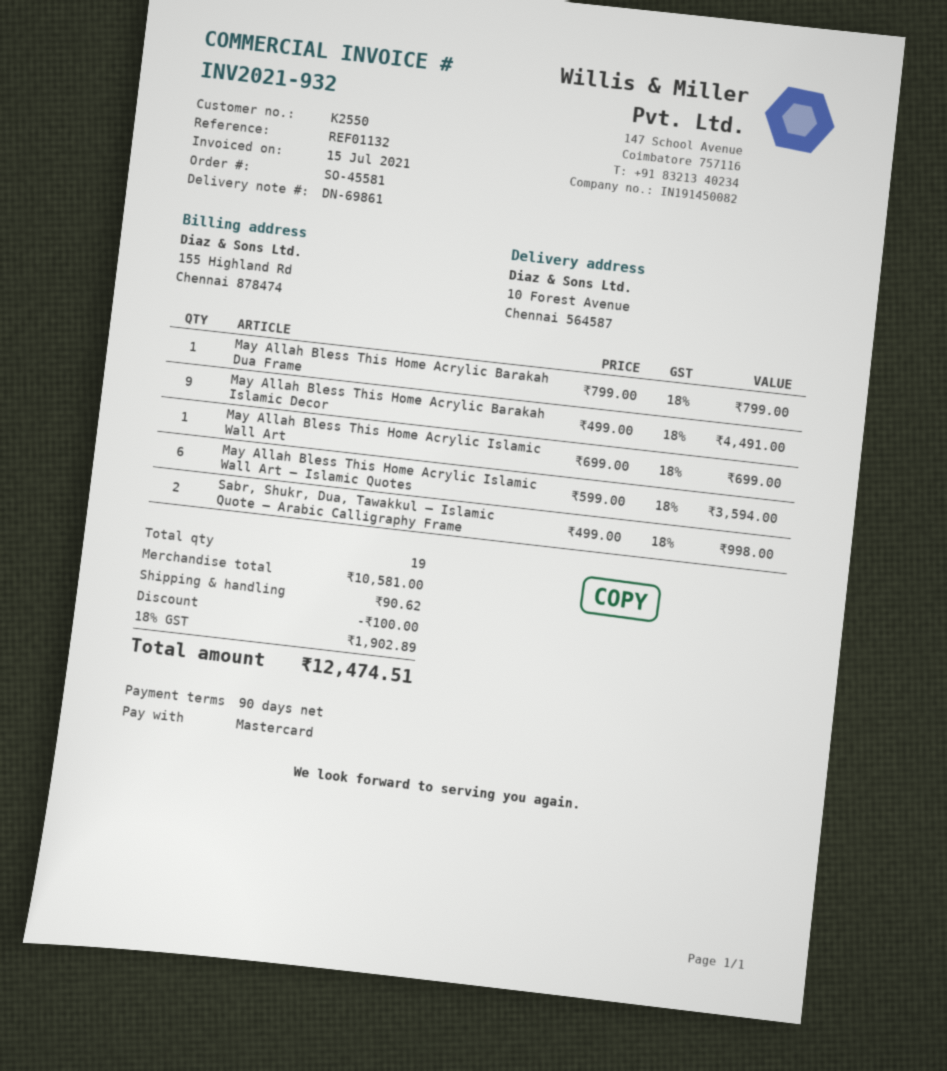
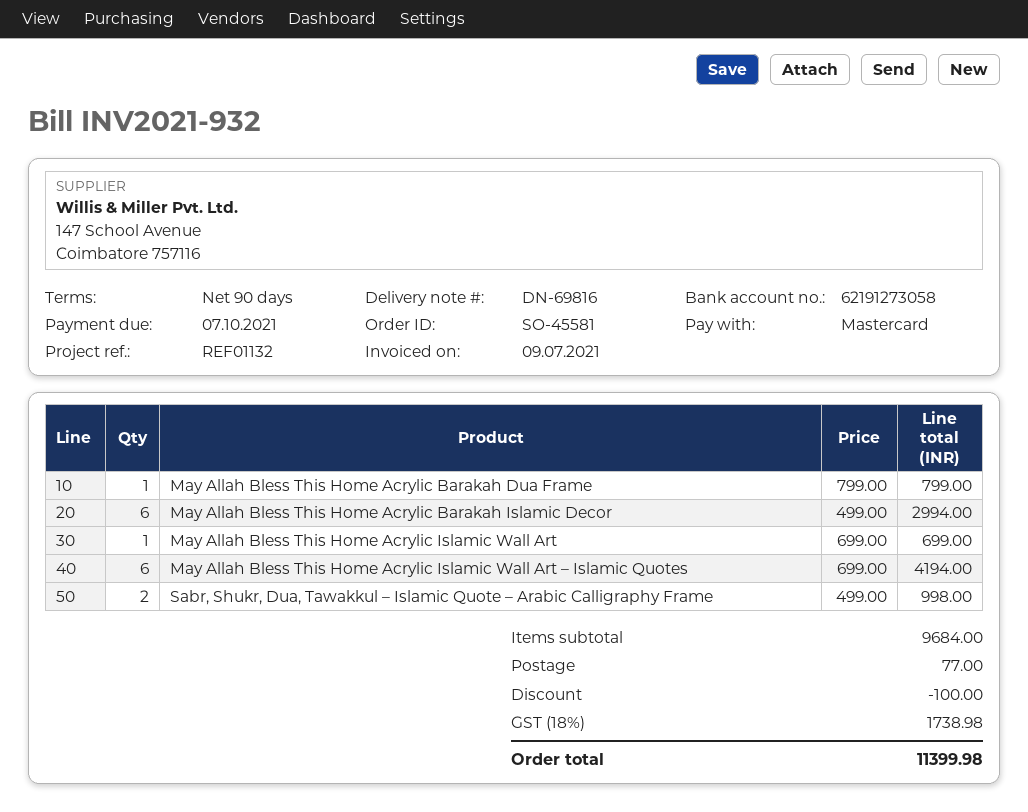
delivery note number: DN-69861 -> DN-69816
invoice date: 2021-07-15 -> 2021-07-09
May Allah Bless This Home Acrylic Barakah Islamic Decor: 9 x 499.00 = 4491.00 -> 6 x 499.00 = 2994.00
May Allah Bless This Home Acrylic Islamic Wall Art – Islamic Quotes: 6 x 599.00 = 3594.00 -> 6 x 699.00 = 4194.00
subtotal: 10581.00 -> 9684.00
shipping: 90.62 -> 77.00
tax: 18% = 1902.89 -> 18% = 1738.98
total: 12474.51 -> 11399.98

